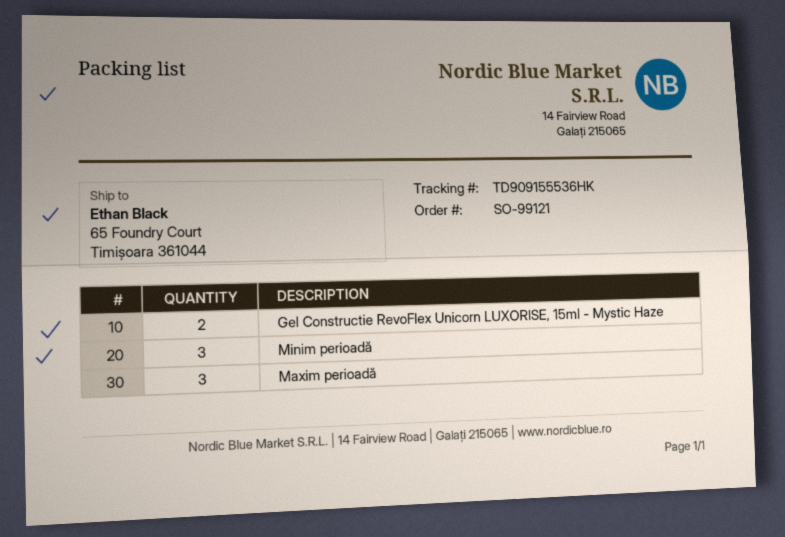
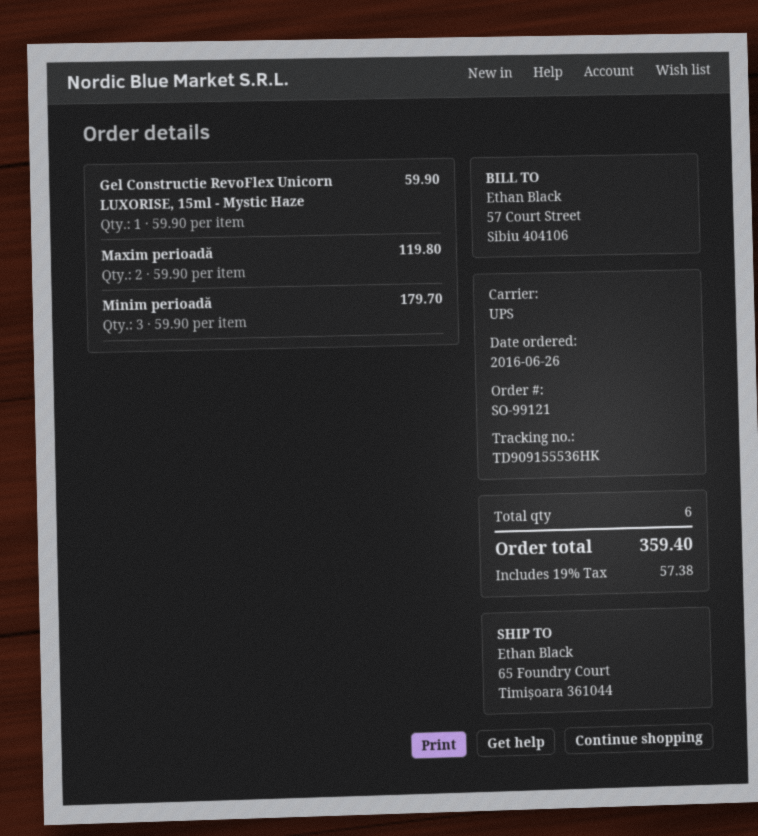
Gel Constructie RevoFlex Unicorn LUXORISE, 15ml - Mystic Haze: 2 -> 1
Maxim perioadă: 3 -> 2

